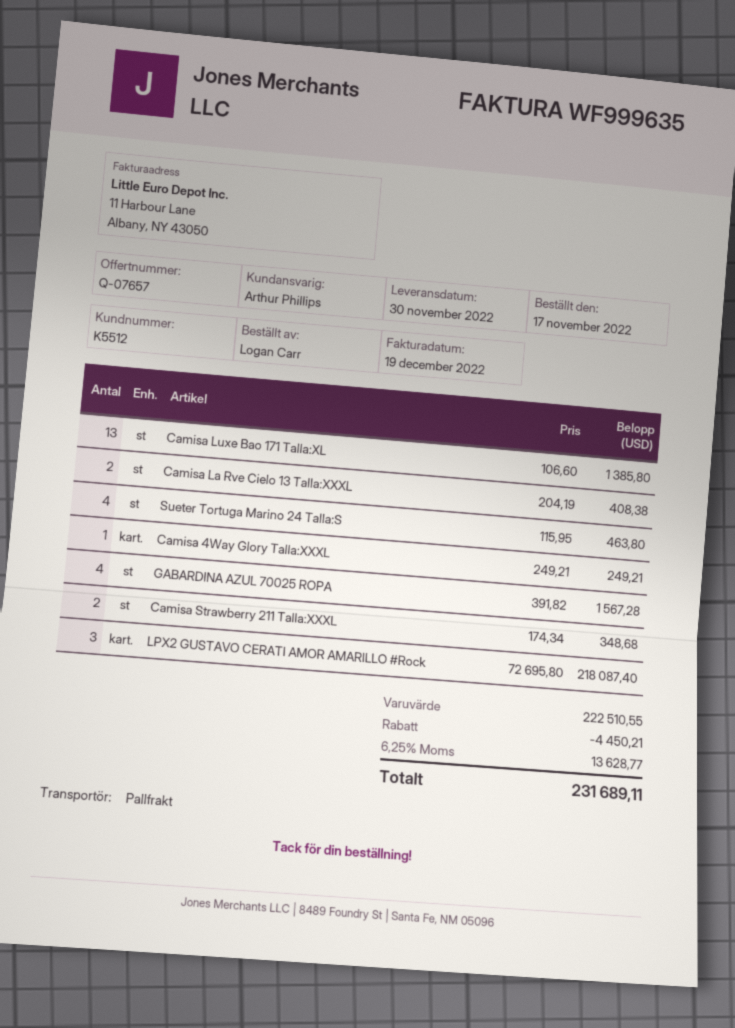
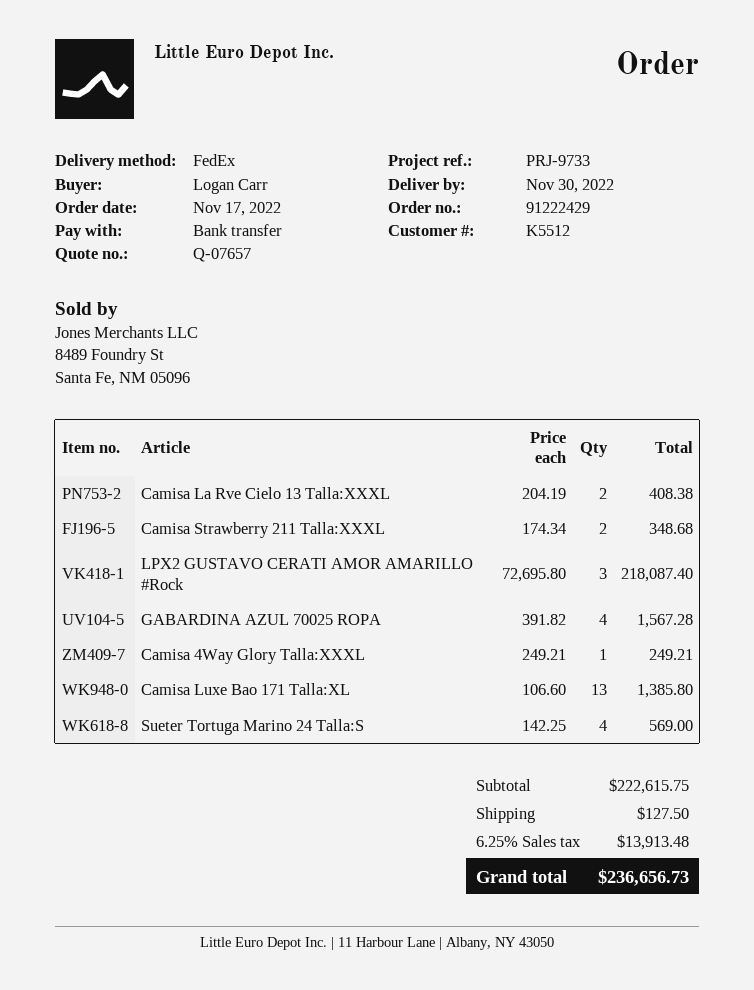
shipping method: pallet freight -> FedEx
Sueter Tortuga Marino 24 Talla:S: 4 x 115.95 = 463.80 -> 4 x 142.25 = 569.00
subtotal: 222510.55 -> 222615.75
discount: 4450.21 -> none
shipping: none -> 127.50
tax: 6.25% = 13628.77 -> 6.25% = 13913.48
total: 231689.11 -> 236656.73

